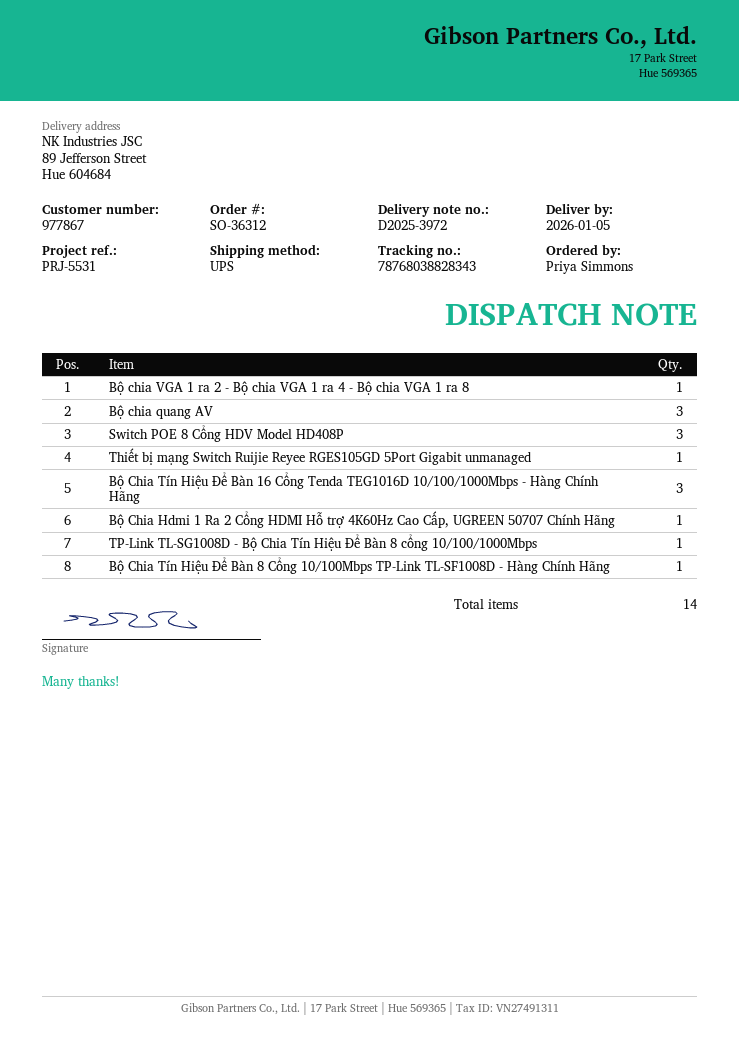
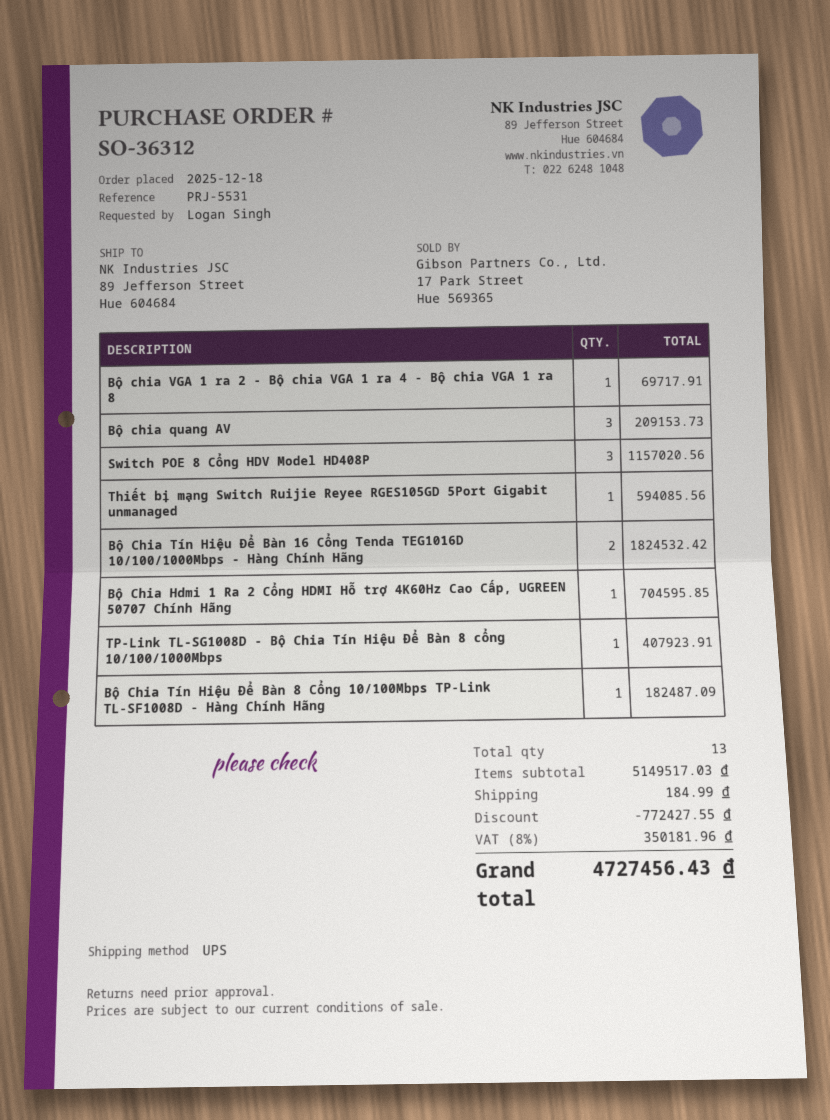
ordered by: Priya Simmons -> Logan Singh
Bộ Chia Tín Hiệu Để Bàn 16 Cổng Tenda TEG1016D 10/100/1000Mbps - Hàng Chính Hãng: 3 -> 2
total quantity: 14 -> 13

